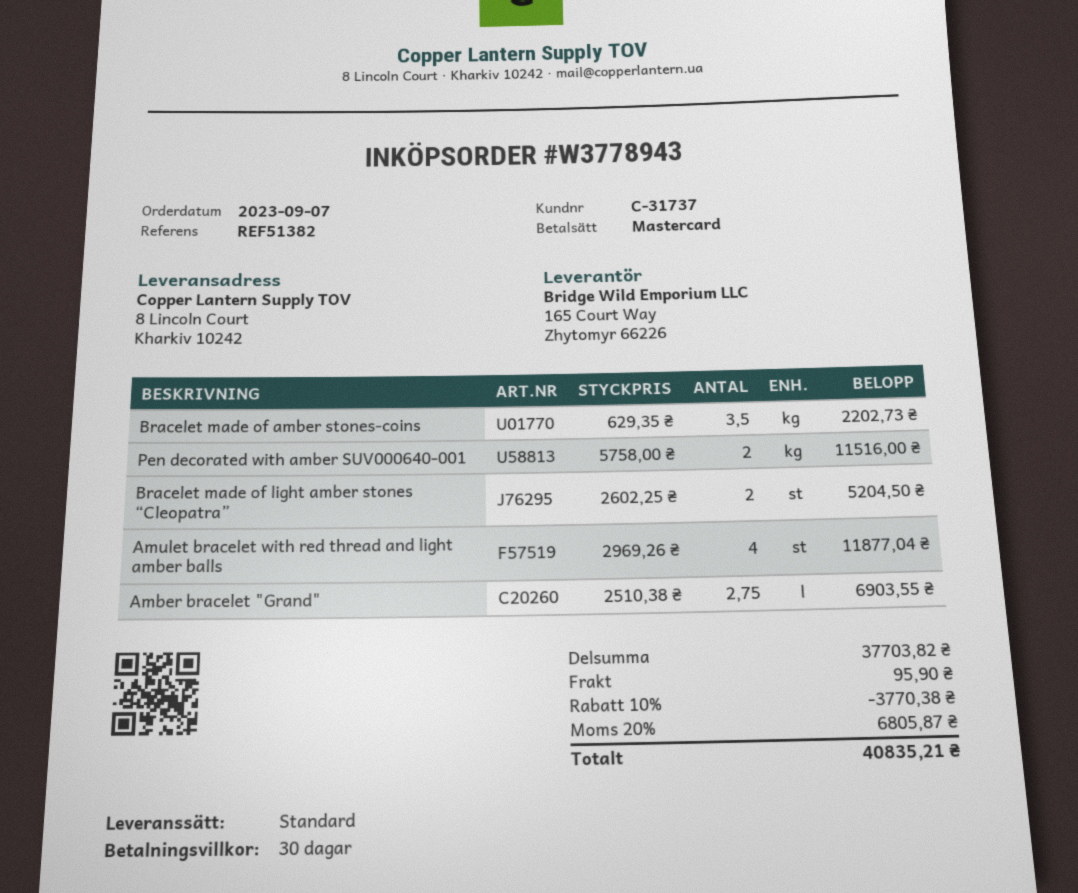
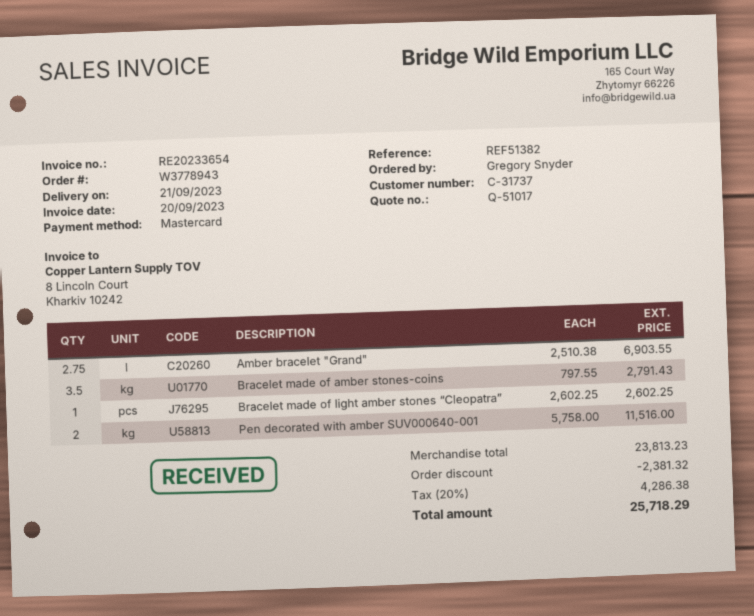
Bracelet made of amber stones-coins: 3.5 x 629.35 = 2202.73 -> 3.5 x 797.55 = 2791.43
Bracelet made of light amber stones “Cleopatra”: 2 x 2602.25 = 5204.50 -> 1 x 2602.25 = 2602.25
Amulet bracelet with red thread and light amber balls: 4 x 2969.26 = 11877.04 -> none
subtotal: 37703.82 -> 23813.23
discount: 3770.38 -> 2381.32
shipping: 95.90 -> none
tax: 20% = 6805.87 -> 20% = 4286.38
total: 40835.21 -> 25718.29

